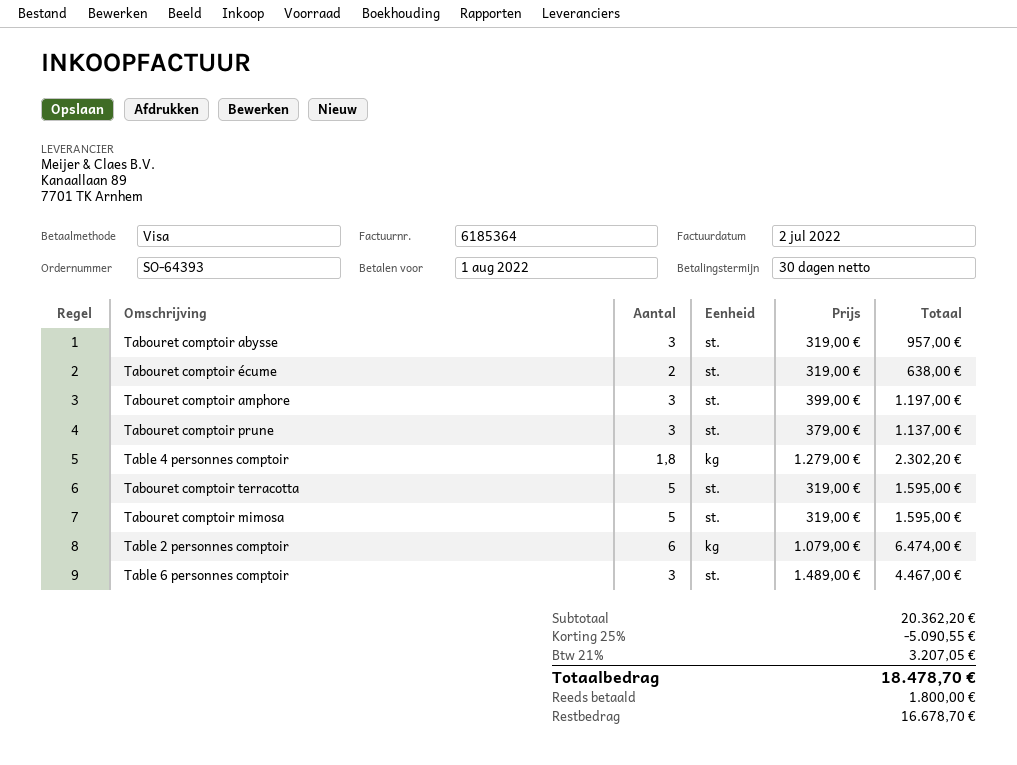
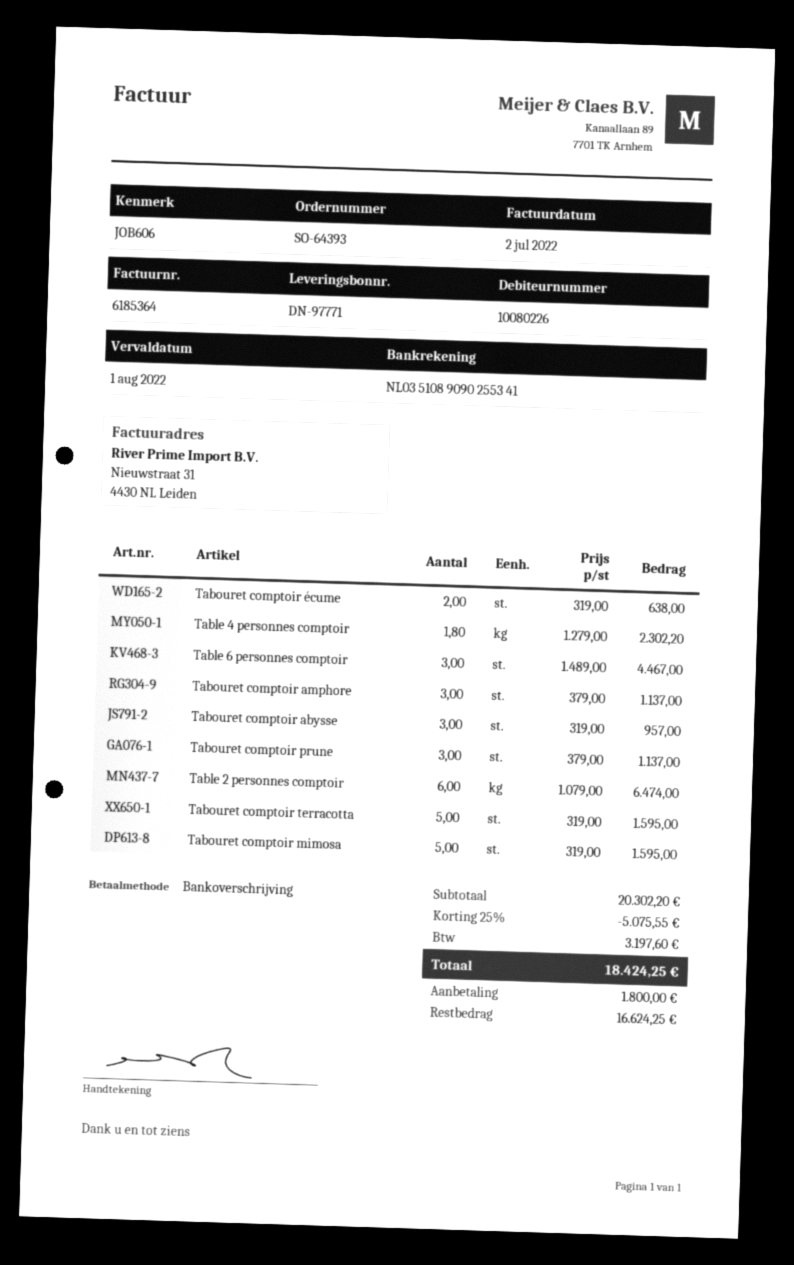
payment method: Visa -> bank transfer
Tabouret comptoir amphore: 3 x 399.00 = 1197.00 -> 3 x 379.00 = 1137.00
subtotal: 20362.20 -> 20302.20
discount: 25% = 5090.55 -> 25% = 5075.55
tax: 3207.05 -> 3197.60
total: 18478.70 -> 18424.25
balance: 16678.70 -> 16624.25

